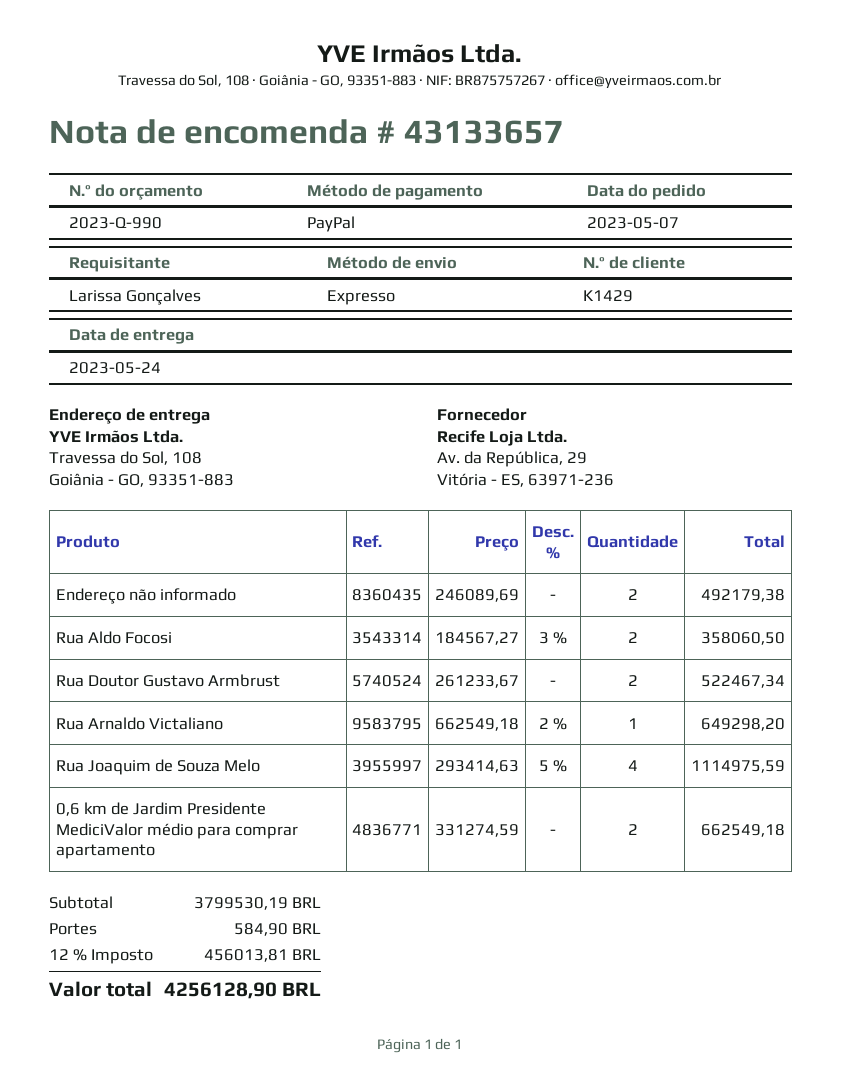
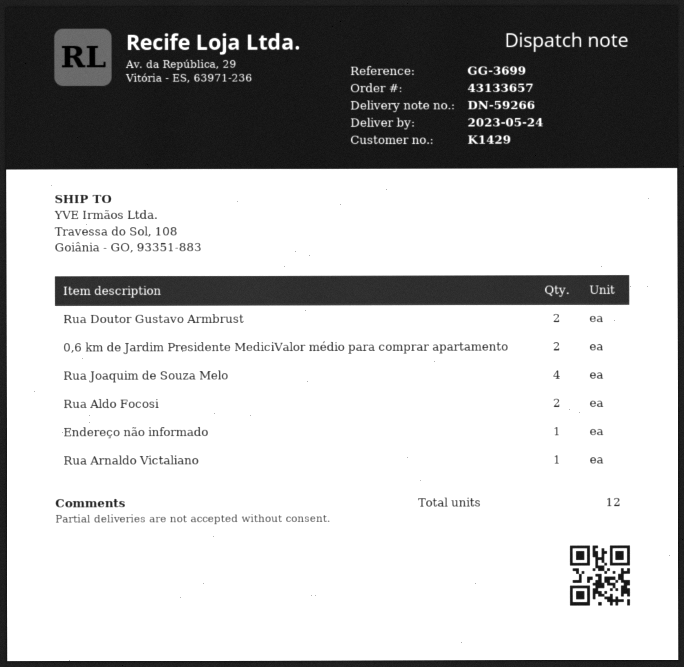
Endereço não informado: 2 -> 1

